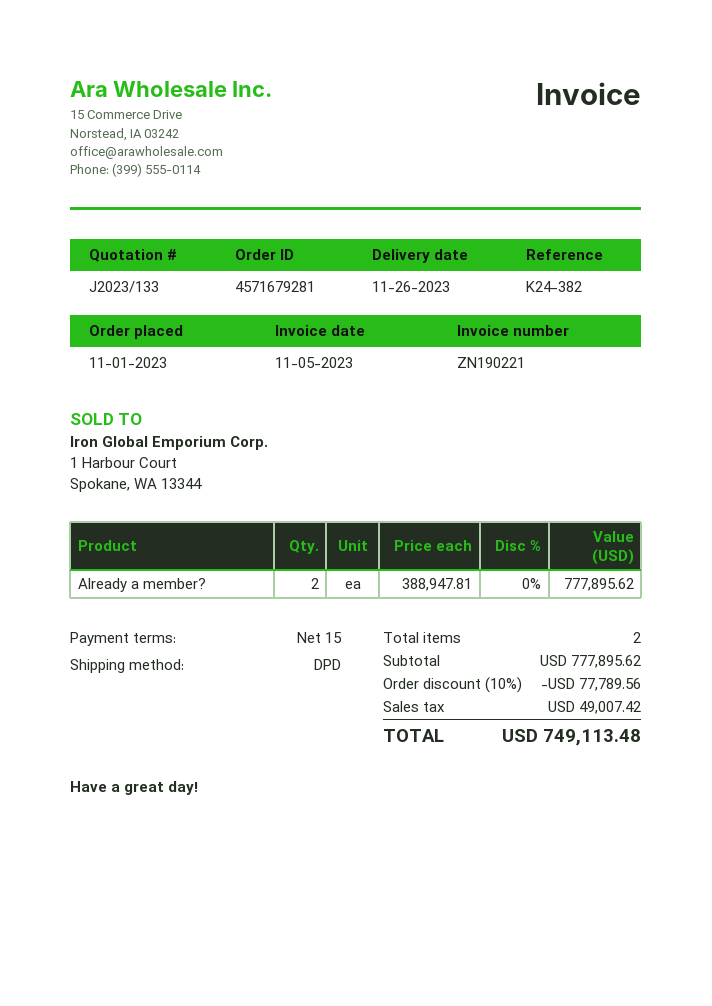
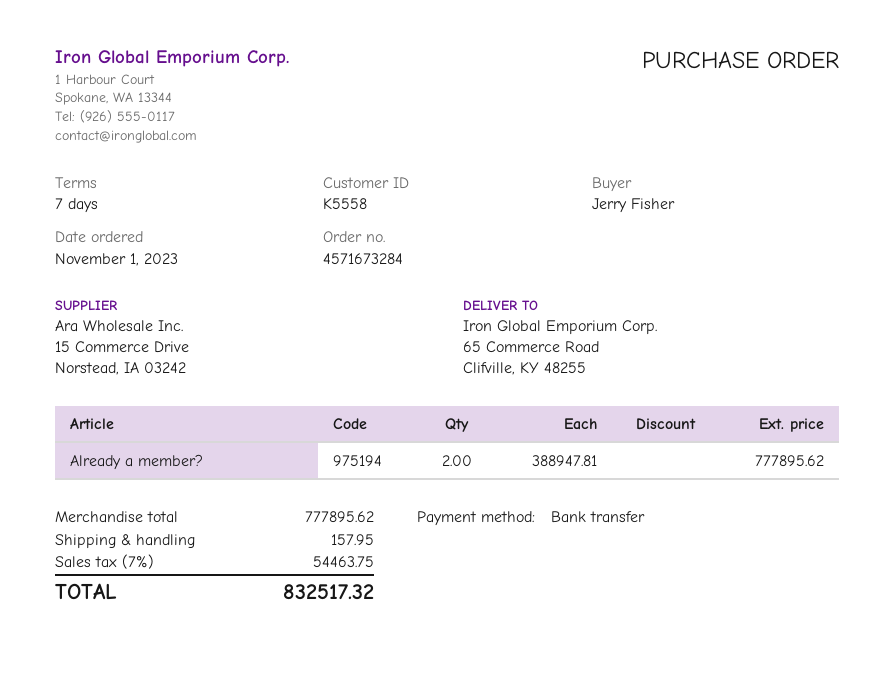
order number: 4571679281 -> 4571673284
payment terms: 15 days -> 7 days
discount: 10% = 77789.56 -> none
shipping: none -> 157.95
tax: 49007.42 -> 54463.75
total: 749113.48 -> 832517.32

